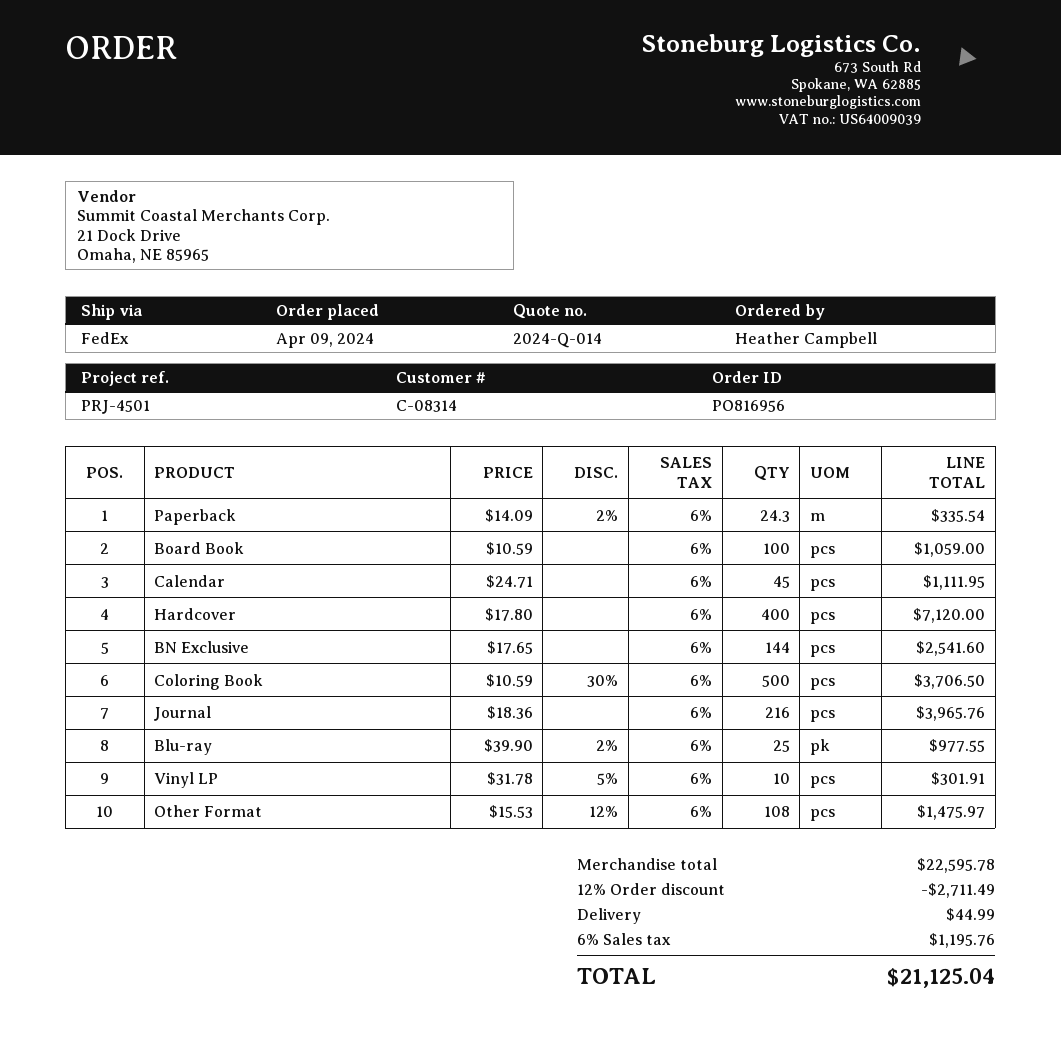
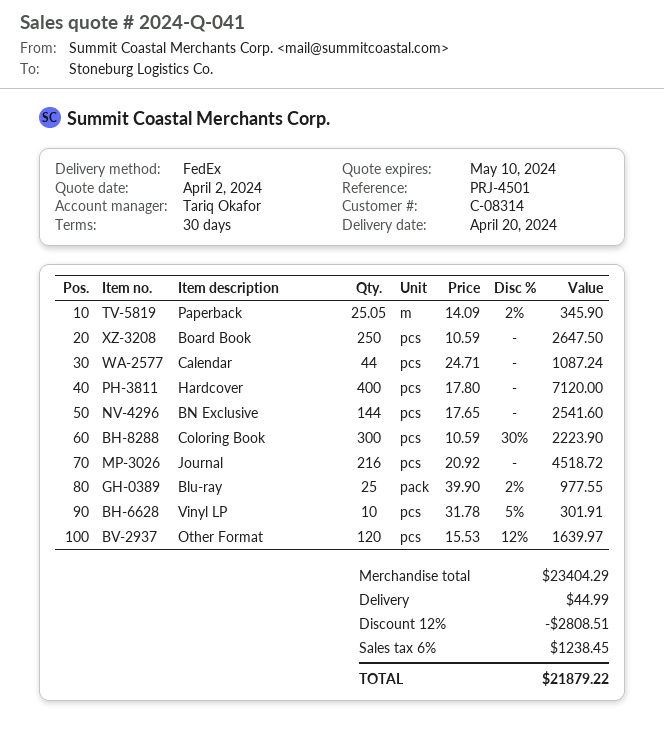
quote number: 2024-Q-014 -> 2024-Q-041
Paperback: 24.3 x 14.09 - 2% = 335.54 -> 25.05 x 14.09 - 2% = 345.90
Board Book: 100 x 10.59 = 1059.00 -> 250 x 10.59 = 2647.50
Calendar: 45 x 24.71 = 1111.95 -> 44 x 24.71 = 1087.24
Coloring Book: 500 x 10.59 - 30% = 3706.50 -> 300 x 10.59 - 30% = 2223.90
Journal: 216 x 18.36 = 3965.76 -> 216 x 20.92 = 4518.72
Other Format: 108 x 15.53 - 12% = 1475.97 -> 120 x 15.53 - 12% = 1639.97
subtotal: 22595.78 -> 23404.29
discount: 12% = 2711.49 -> 12% = 2808.51
tax: 6% = 1195.76 -> 6% = 1238.45
total: 21125.04 -> 21879.22

